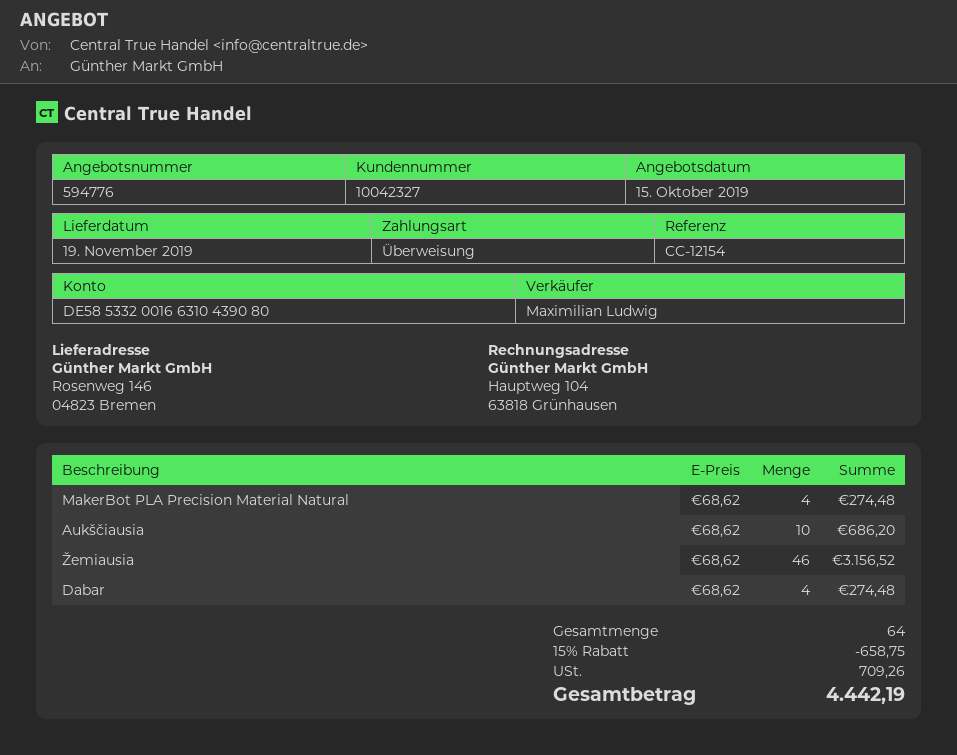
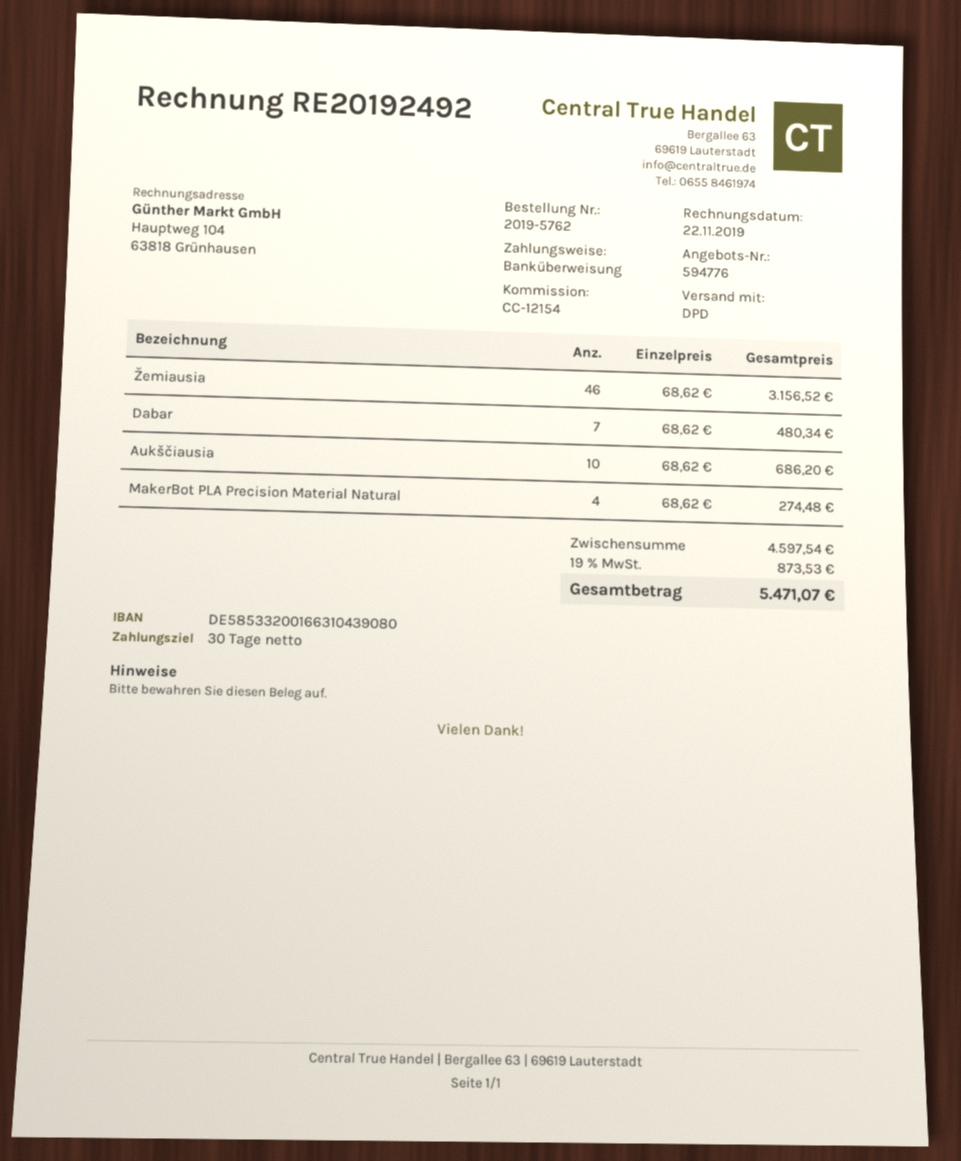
Dabar: 4 x 68.62 = 274.48 -> 7 x 68.62 = 480.34
discount: 15% = 658.75 -> none
tax: 709.26 -> 873.53
total: 4442.19 -> 5471.07

